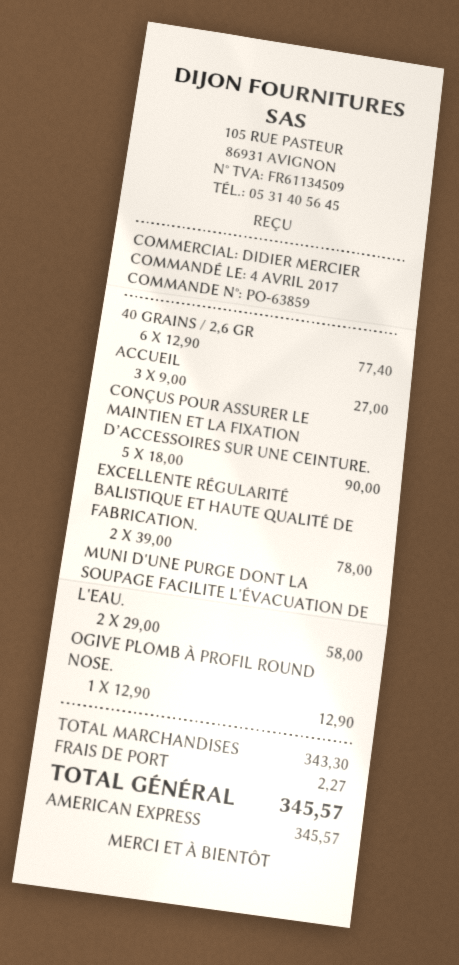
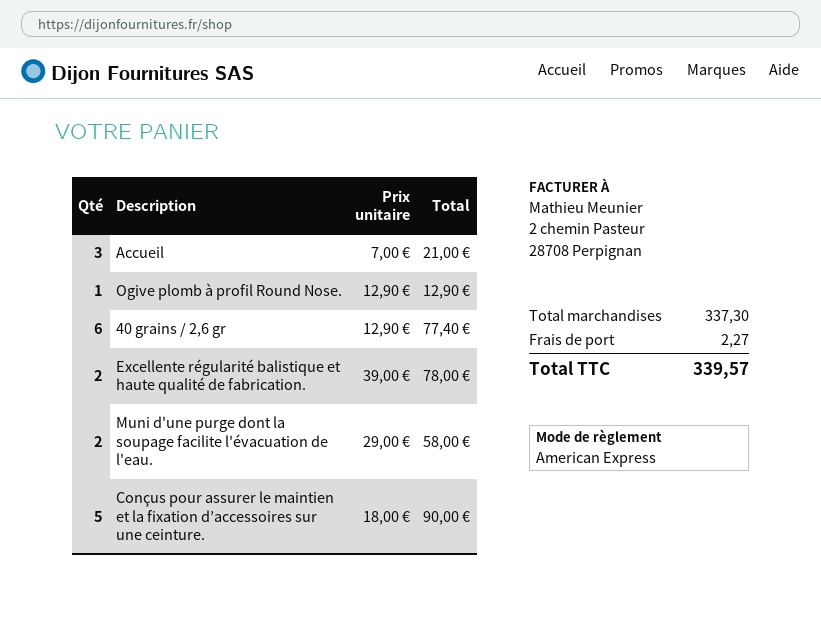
ACCUEIL: 3 x 9.00 = 27.00 -> 3 x 7.00 = 21.00
subtotal: 343.30 -> 337.30
total: 345.57 -> 339.57

